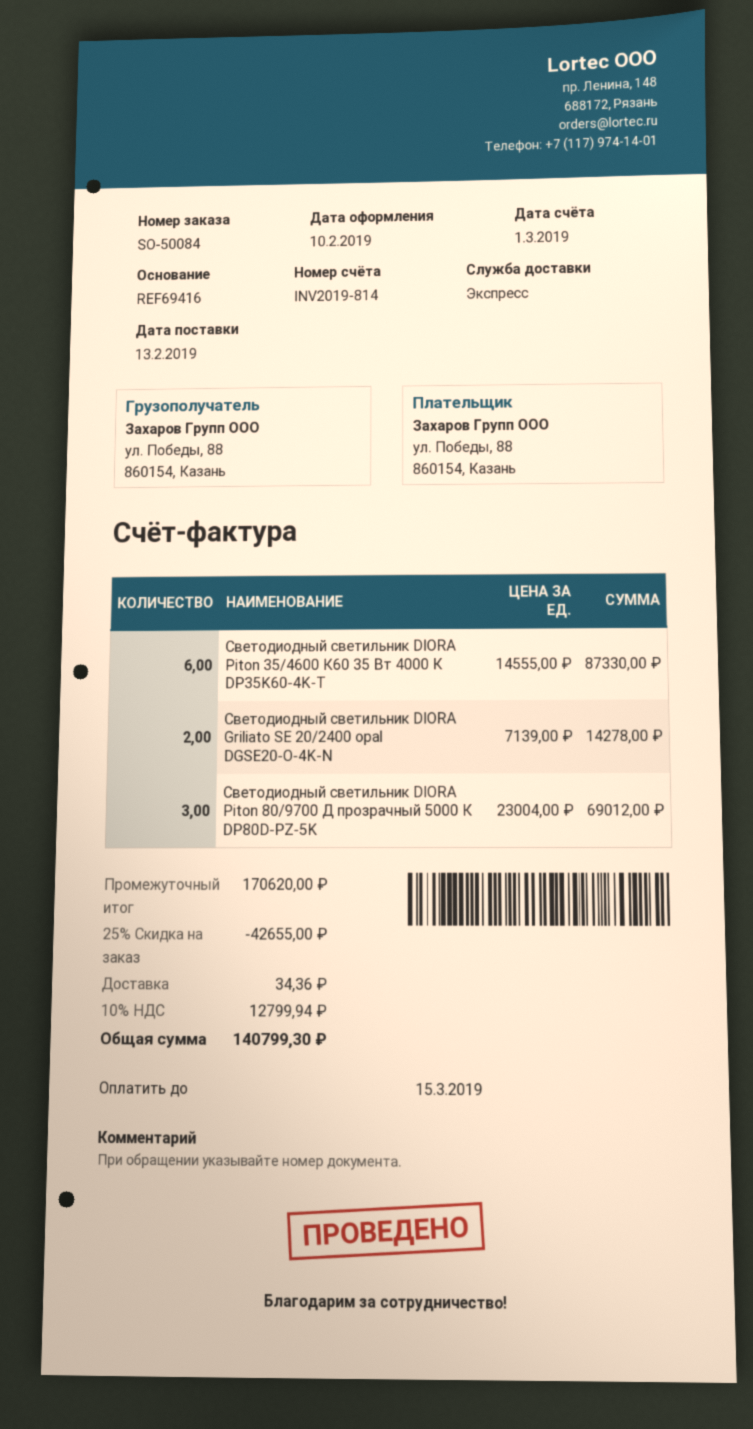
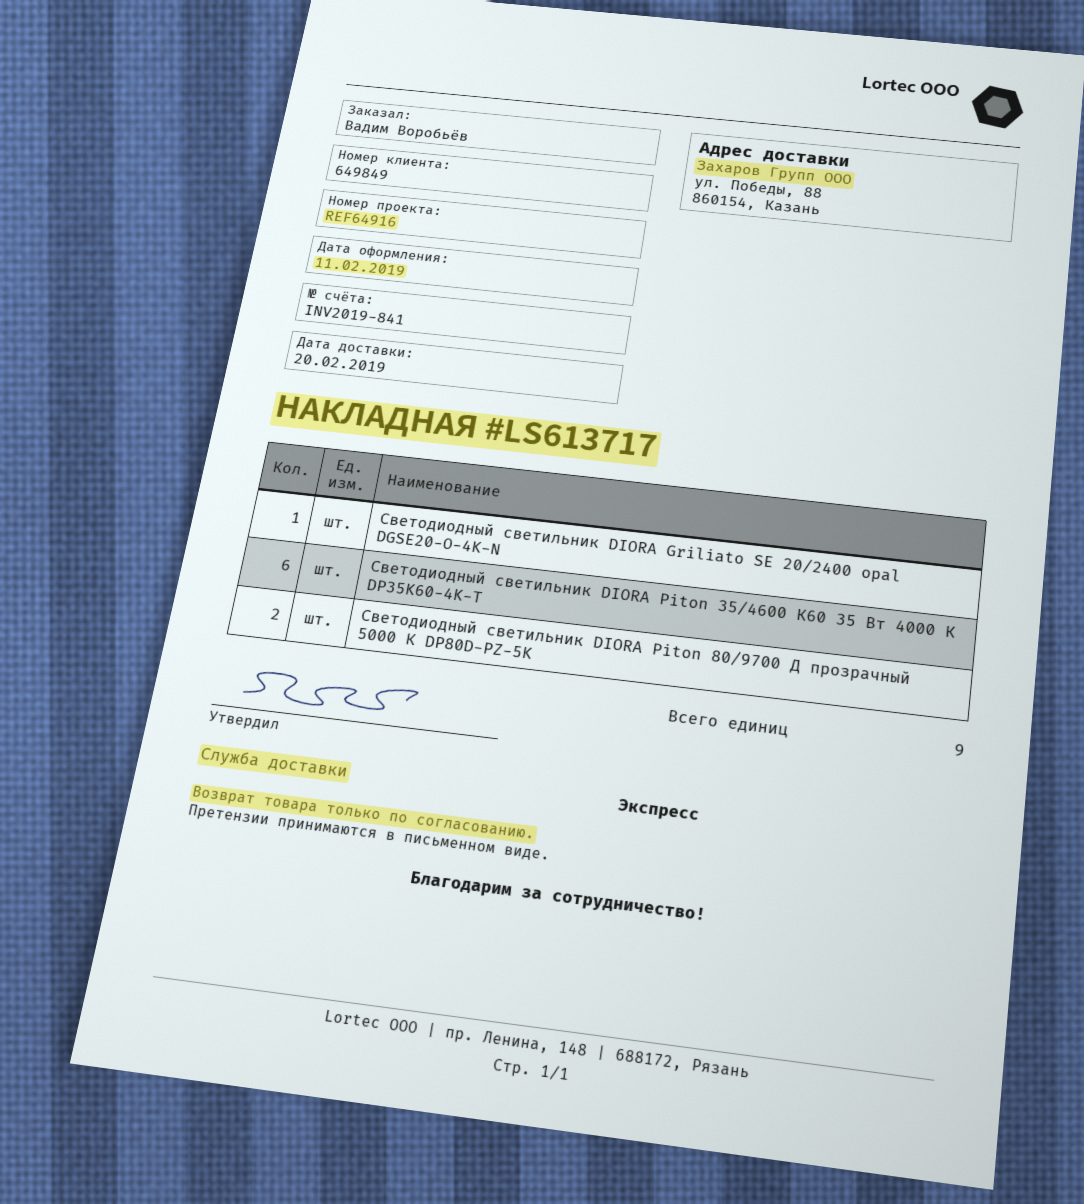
order date: 2019-02-10 -> 2019-02-11
delivery date: 2019-02-13 -> 2019-02-20
invoice number: INV2019-814 -> INV2019-841
reference: REF69416 -> REF64916
Светодиодный светильник DIORA Griliato SE 20/2400 opal DGSE20-O-4K-N: 2 -> 1
Светодиодный светильник DIORA Piton 80/9700 Д прозрачный 5000 К DP80D-PZ-5K: 3 -> 2

